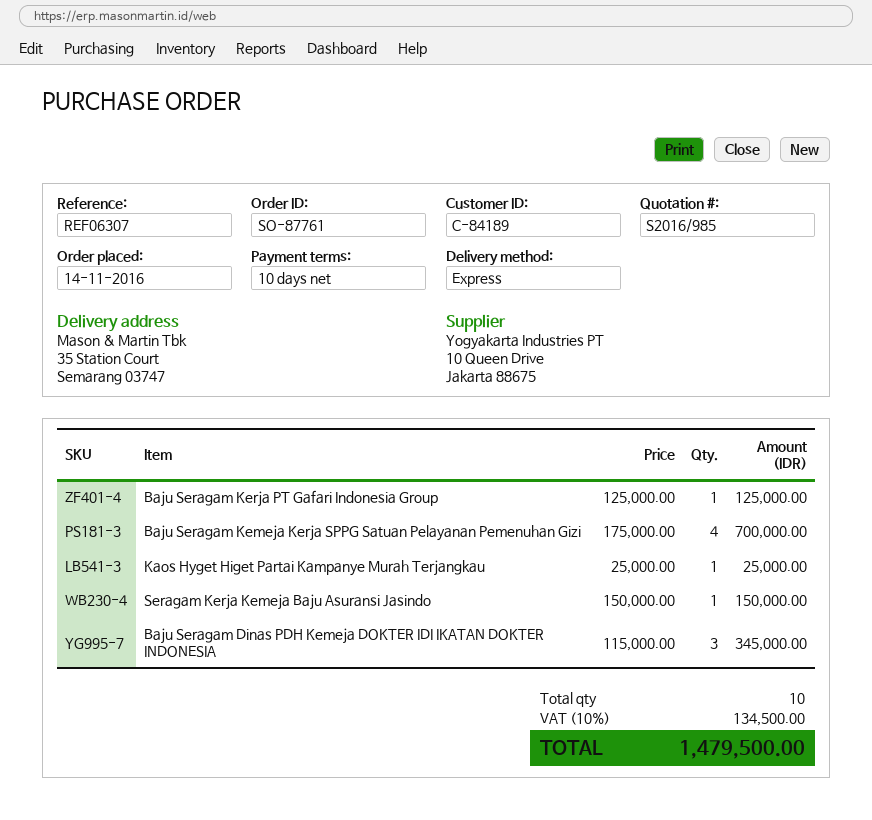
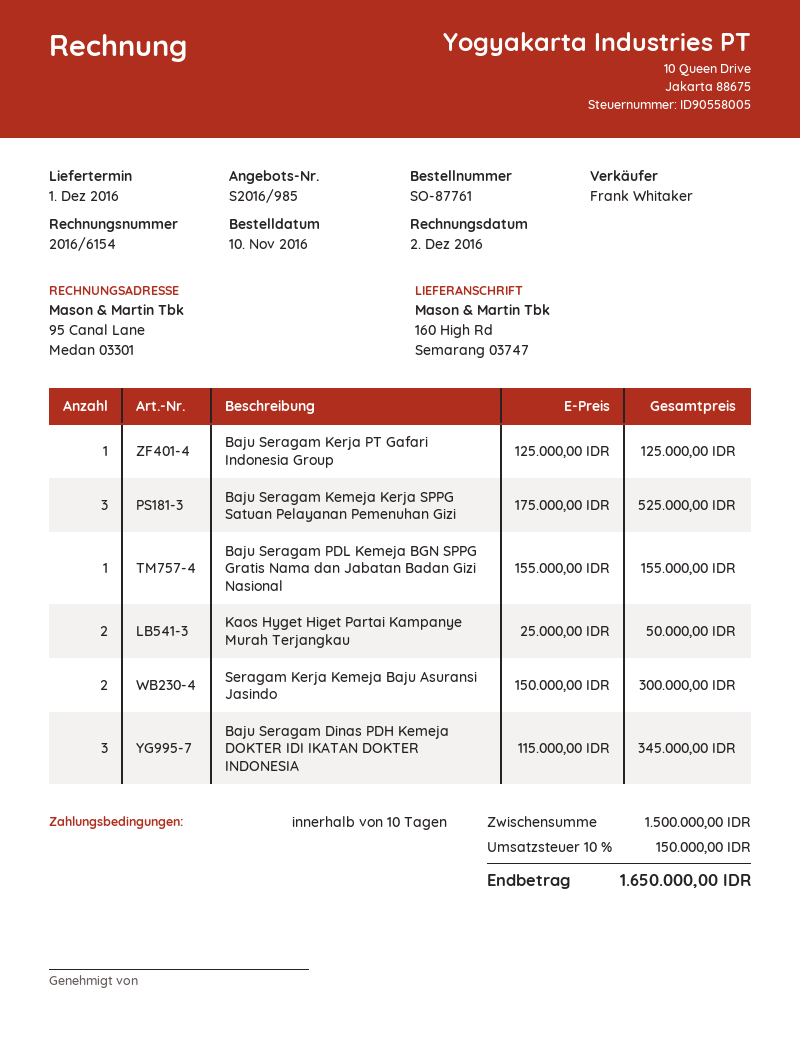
order date: 2016-11-14 -> 2016-11-10
ship to: 35 Station Court, Semarang 03747 -> 160 High Rd, Semarang 03747
Baju Seragam Kemeja Kerja SPPG Satuan Pelayanan Pemenuhan Gizi: 4 x 175000.00 = 700000.00 -> 3 x 175000.00 = 525000.00
Kaos Hyget Higet Partai Kampanye Murah Terjangkau: 1 x 25000.00 = 25000.00 -> 2 x 25000.00 = 50000.00
Seragam Kerja Kemeja Baju Asuransi Jasindo: 1 x 150000.00 = 150000.00 -> 2 x 150000.00 = 300000.00
Baju Seragam PDL Kemeja BGN SPPG Gratis Nama dan Jabatan Badan Gizi Nasional: none -> 1 x 155000.00 = 155000.00
tax: 10% = 134500.00 -> 10% = 150000.00
total: 1479500.00 -> 1650000.00

